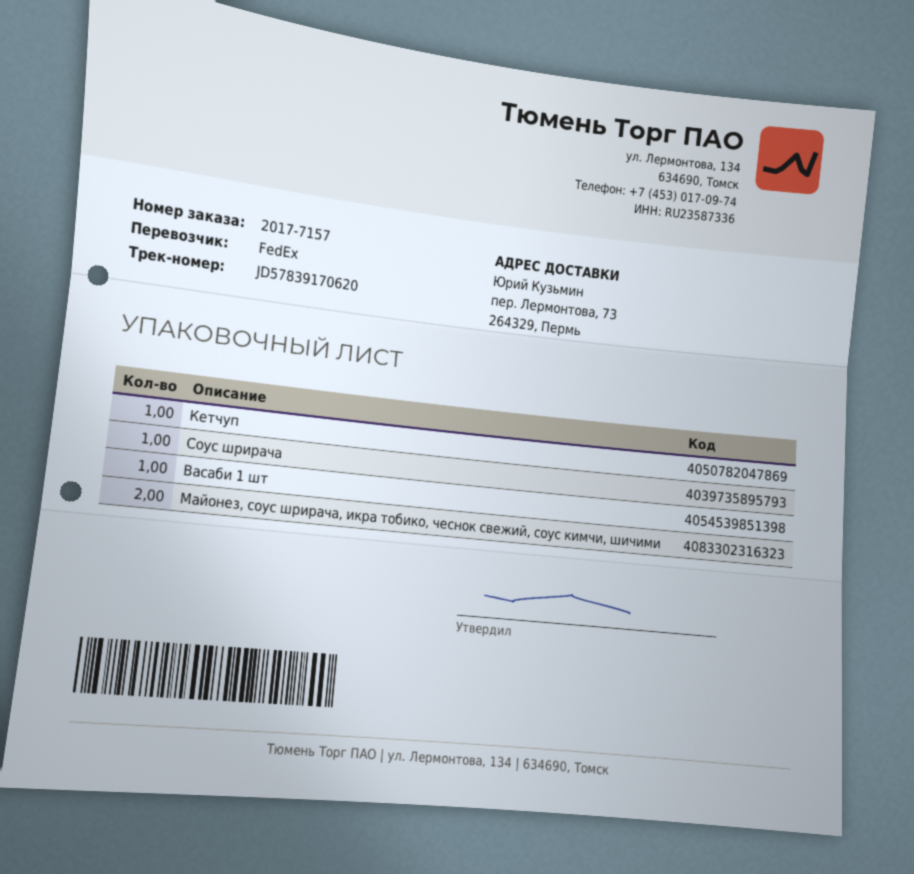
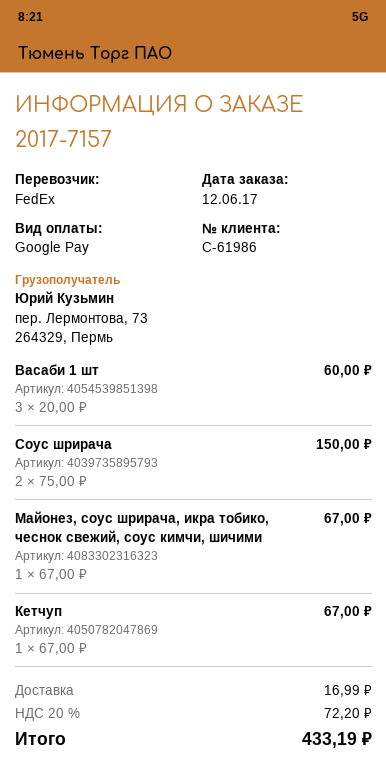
Соус шрирача: 1 -> 2
Васаби 1 шт: 1 -> 3
Майонез, соус шрирача, икра тобико, чеснок свежий, соус кимчи, шичими: 2 -> 1

